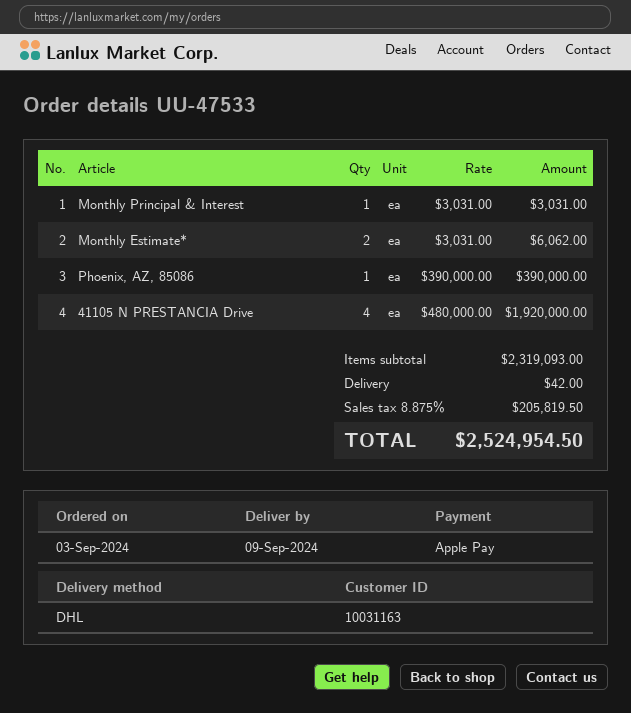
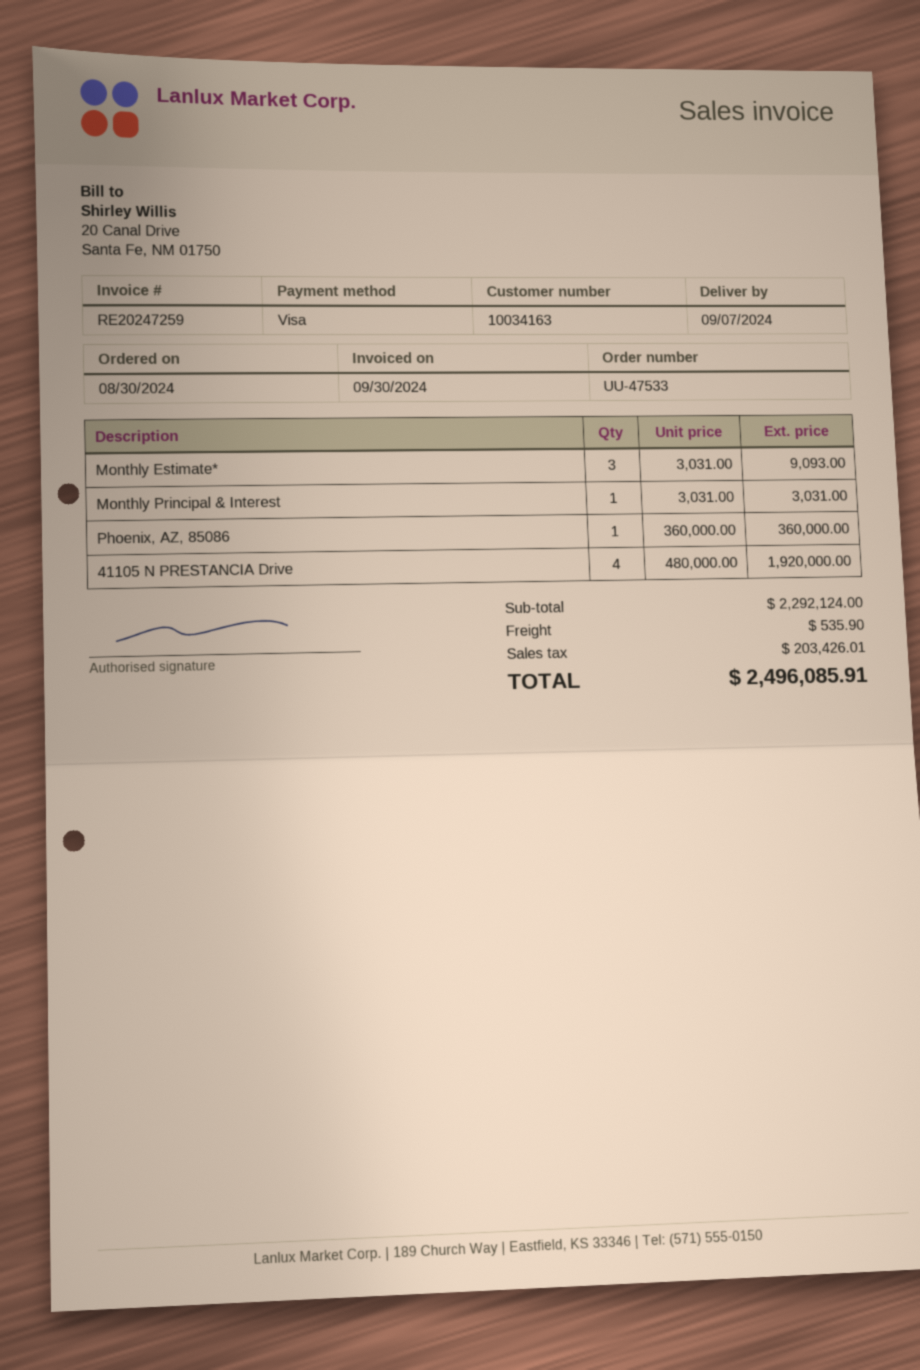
order date: 2024-09-03 -> 2024-08-30
delivery date: 2024-09-09 -> 2024-09-07
customer number: 10031163 -> 10034163
payment method: Apple Pay -> Visa
Monthly Estimate*: 2 x 3031.00 = 6062.00 -> 3 x 3031.00 = 9093.00
Phoenix, AZ, 85086: 1 x 390000.00 = 390000.00 -> 1 x 360000.00 = 360000.00
subtotal: 2319093.00 -> 2292124.00
shipping: 42.00 -> 535.90
tax: 205819.50 -> 203426.01
total: 2524954.50 -> 2496085.91

